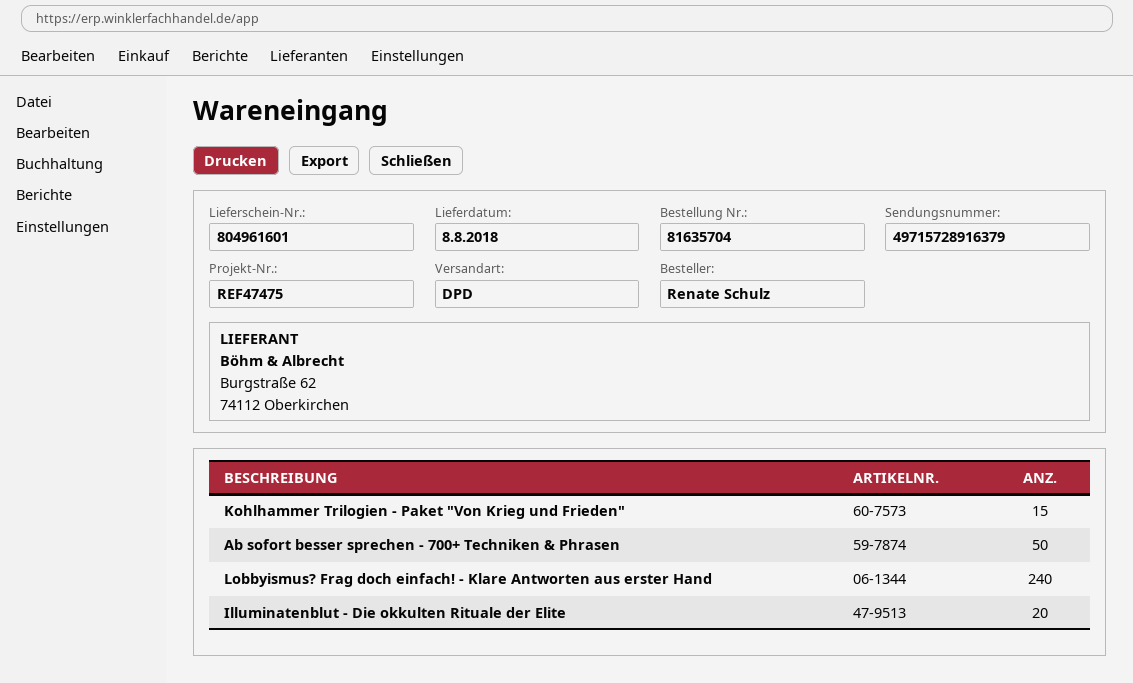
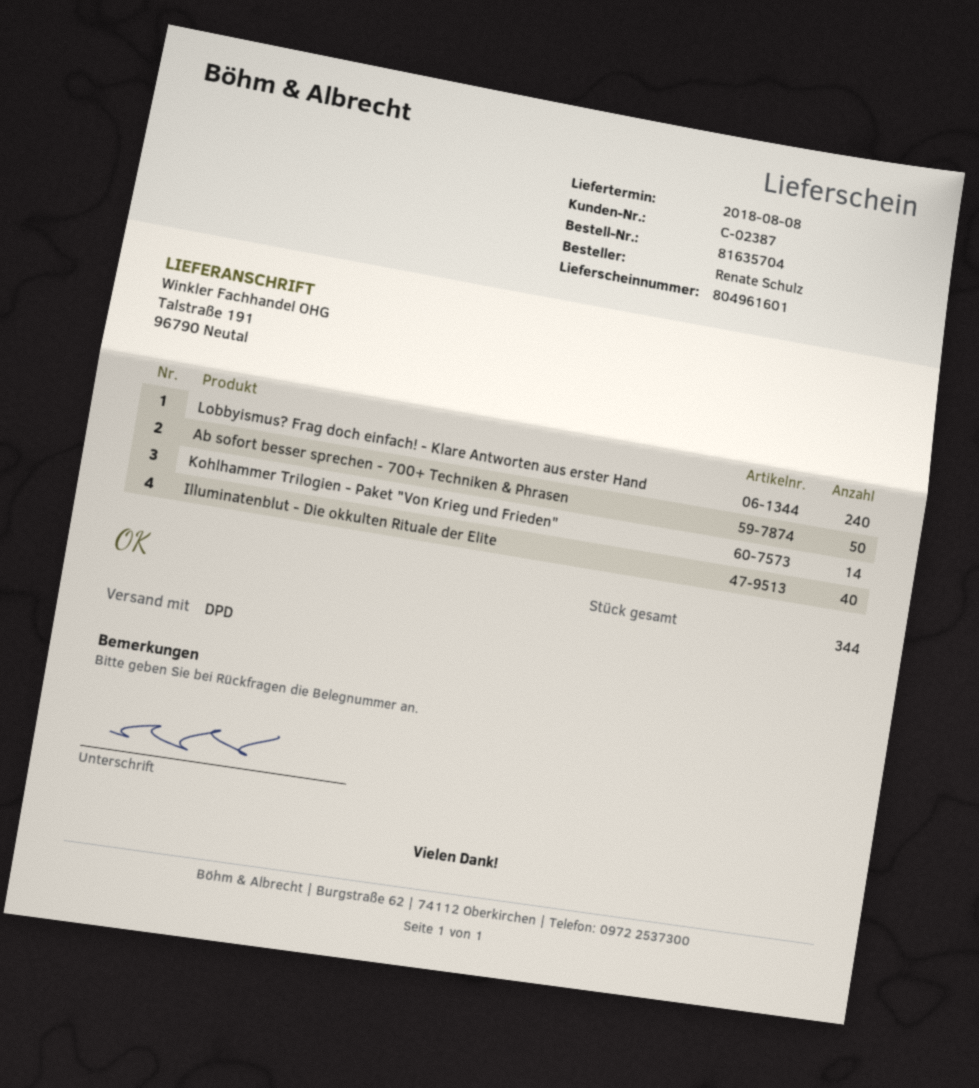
Kohlhammer Trilogien - Paket "Von Krieg und Frieden": 15 -> 14
Illuminatenblut - Die okkulten Rituale der Elite: 20 -> 40

